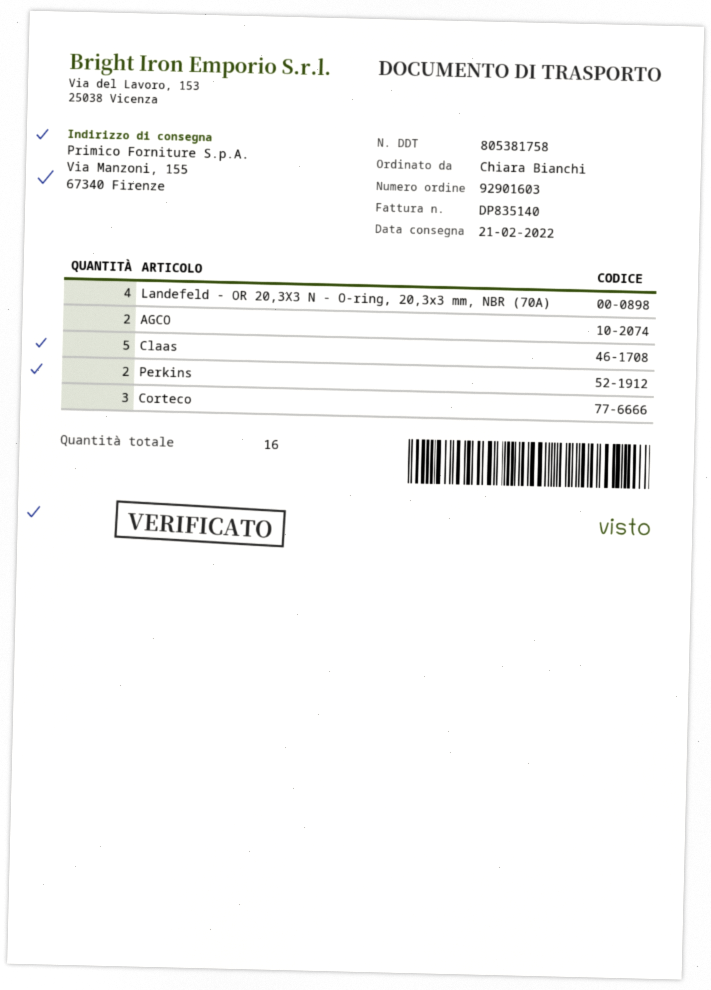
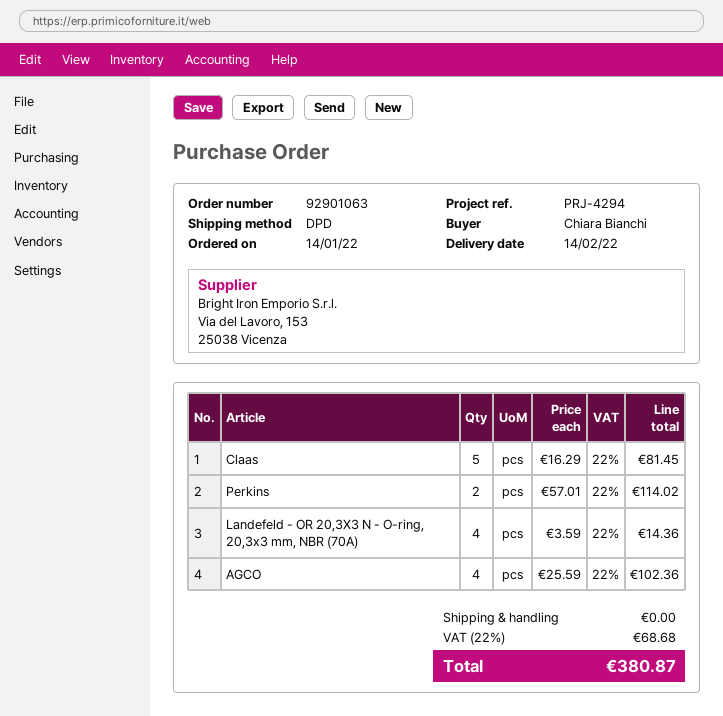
order number: 92901603 -> 92901063
delivery date: 2022-02-21 -> 2022-02-14
AGCO: 2 -> 4
Corteco: 3 -> none

